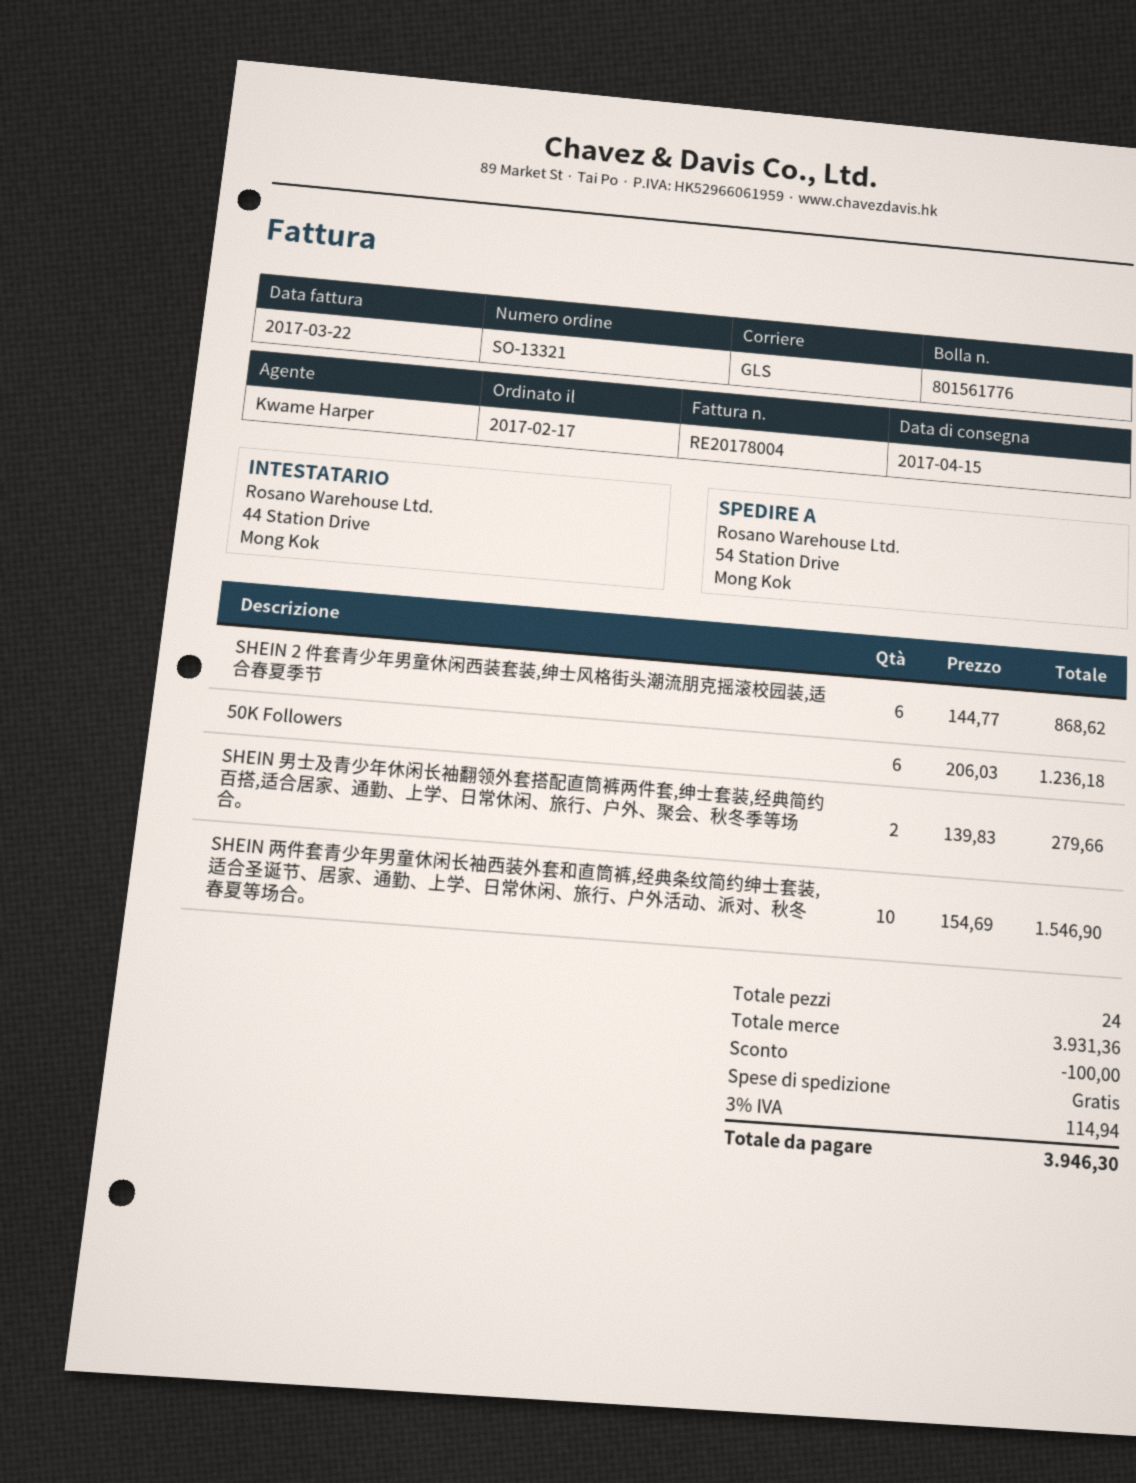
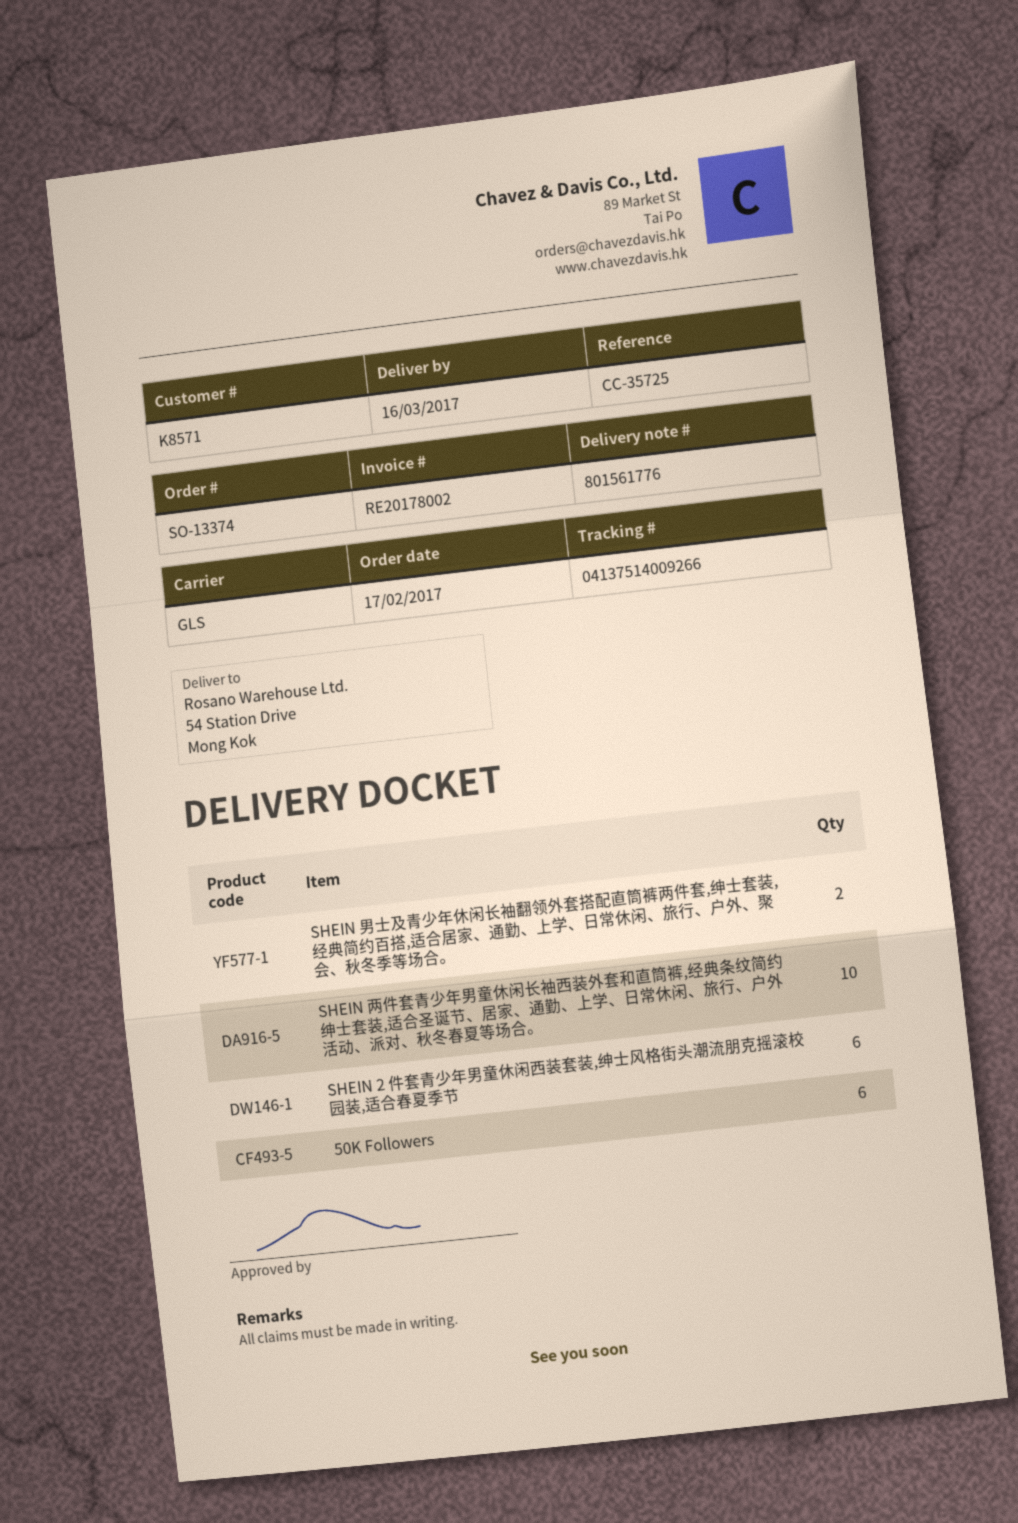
order number: SO-13321 -> SO-13374
delivery date: 2017-04-15 -> 2017-03-16
invoice number: RE20178004 -> RE20178002

